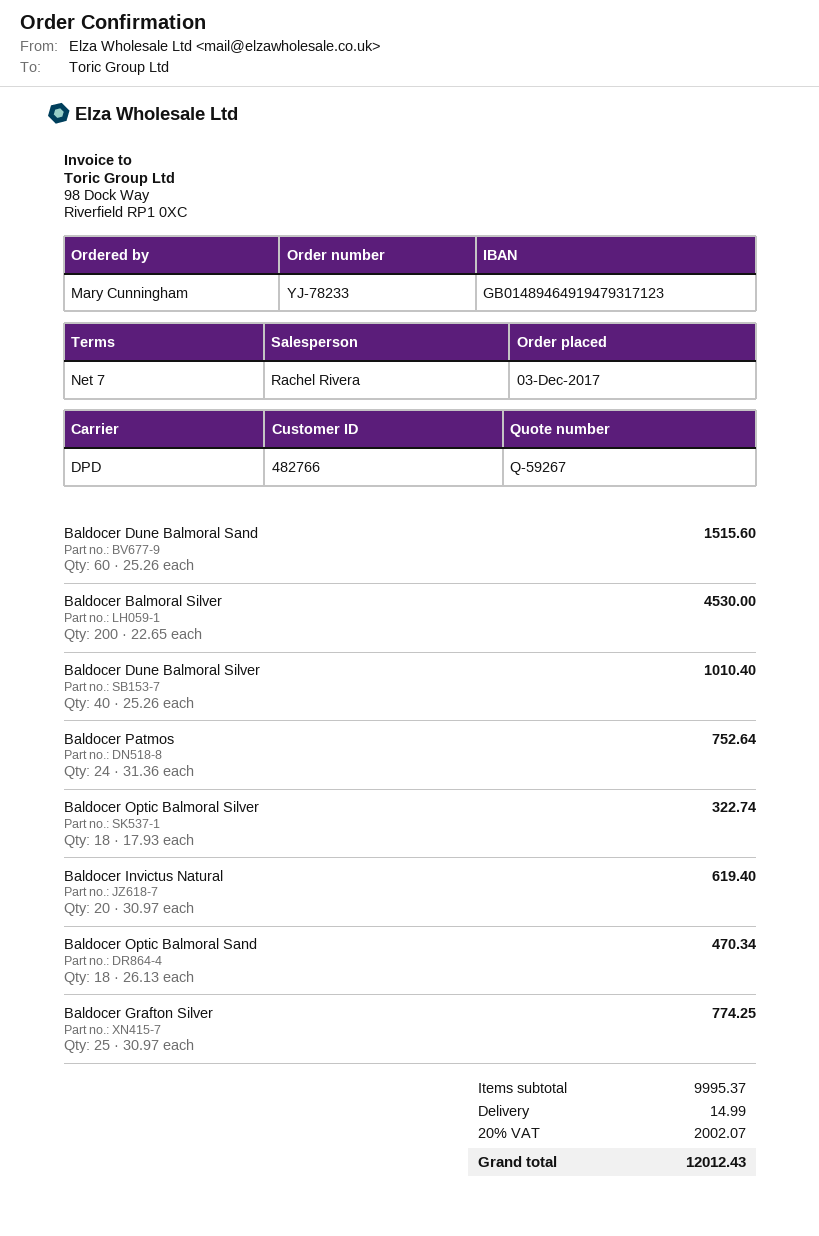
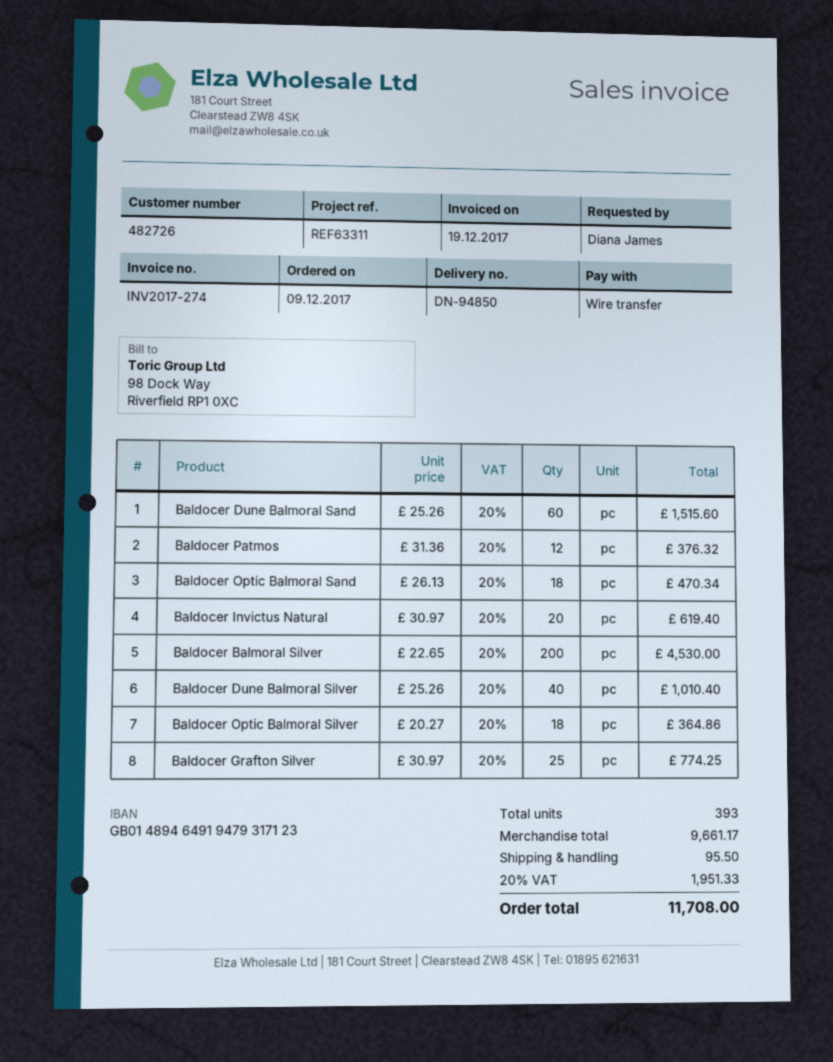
order date: 2017-12-03 -> 2017-12-09
customer number: 482766 -> 482726
ordered by: Mary Cunningham -> Diana James
Baldocer Patmos: 24 x 31.36 = 752.64 -> 12 x 31.36 = 376.32
Baldocer Optic Balmoral Silver: 18 x 17.93 = 322.74 -> 18 x 20.27 = 364.86
subtotal: 9995.37 -> 9661.17
shipping: 14.99 -> 95.50
tax: 20% = 2002.07 -> 20% = 1951.33
total: 12012.43 -> 11708.00

